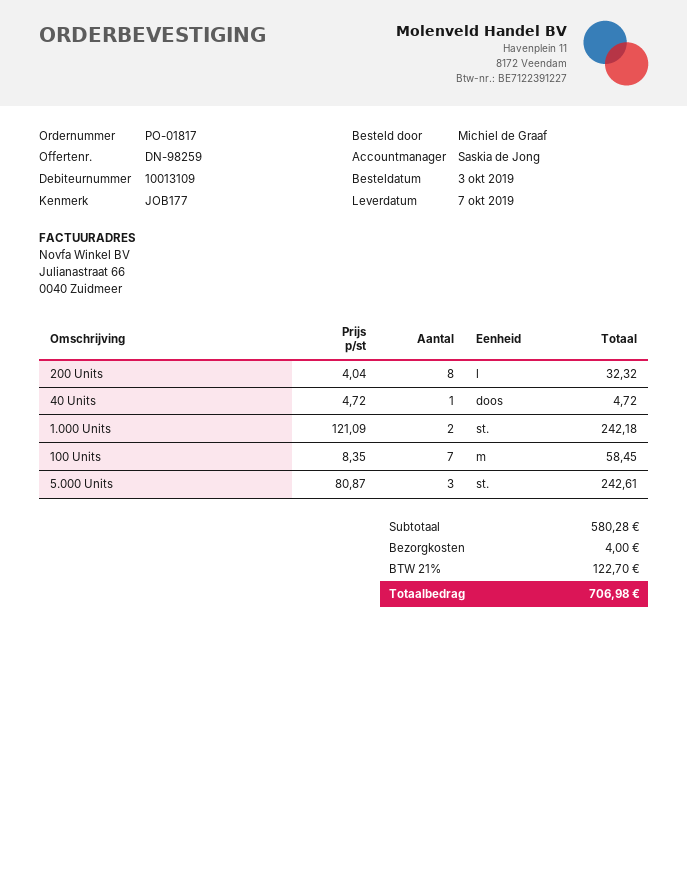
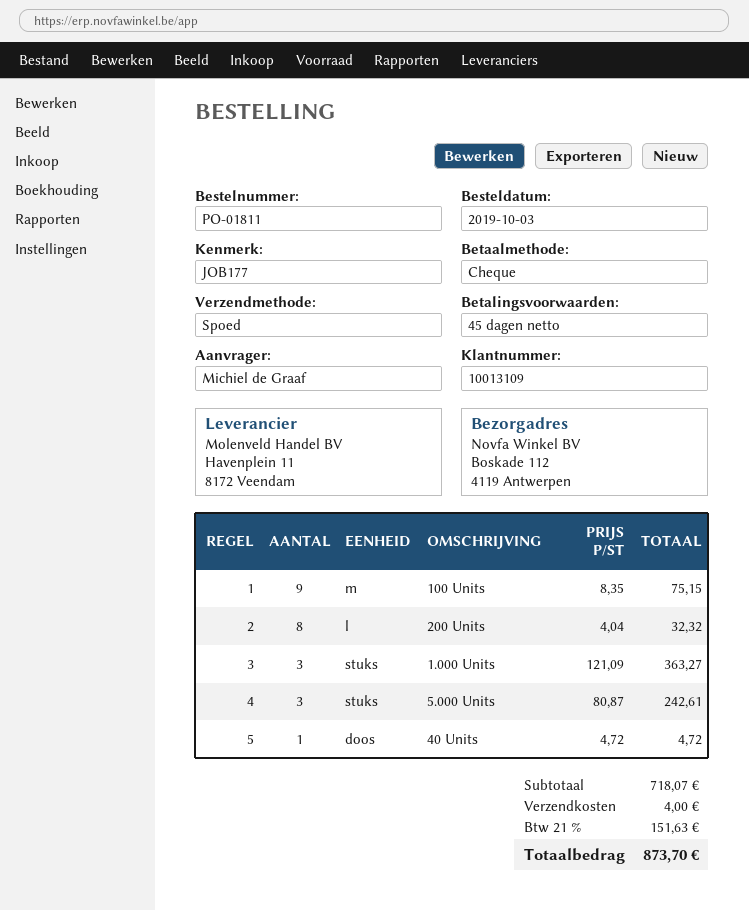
order number: PO-01817 -> PO-01811
1.000 Units: 2 x 121.09 = 242.18 -> 3 x 121.09 = 363.27
100 Units: 7 x 8.35 = 58.45 -> 9 x 8.35 = 75.15
subtotal: 580.28 -> 718.07
tax: 21% = 122.70 -> 21% = 151.63
total: 706.98 -> 873.70

